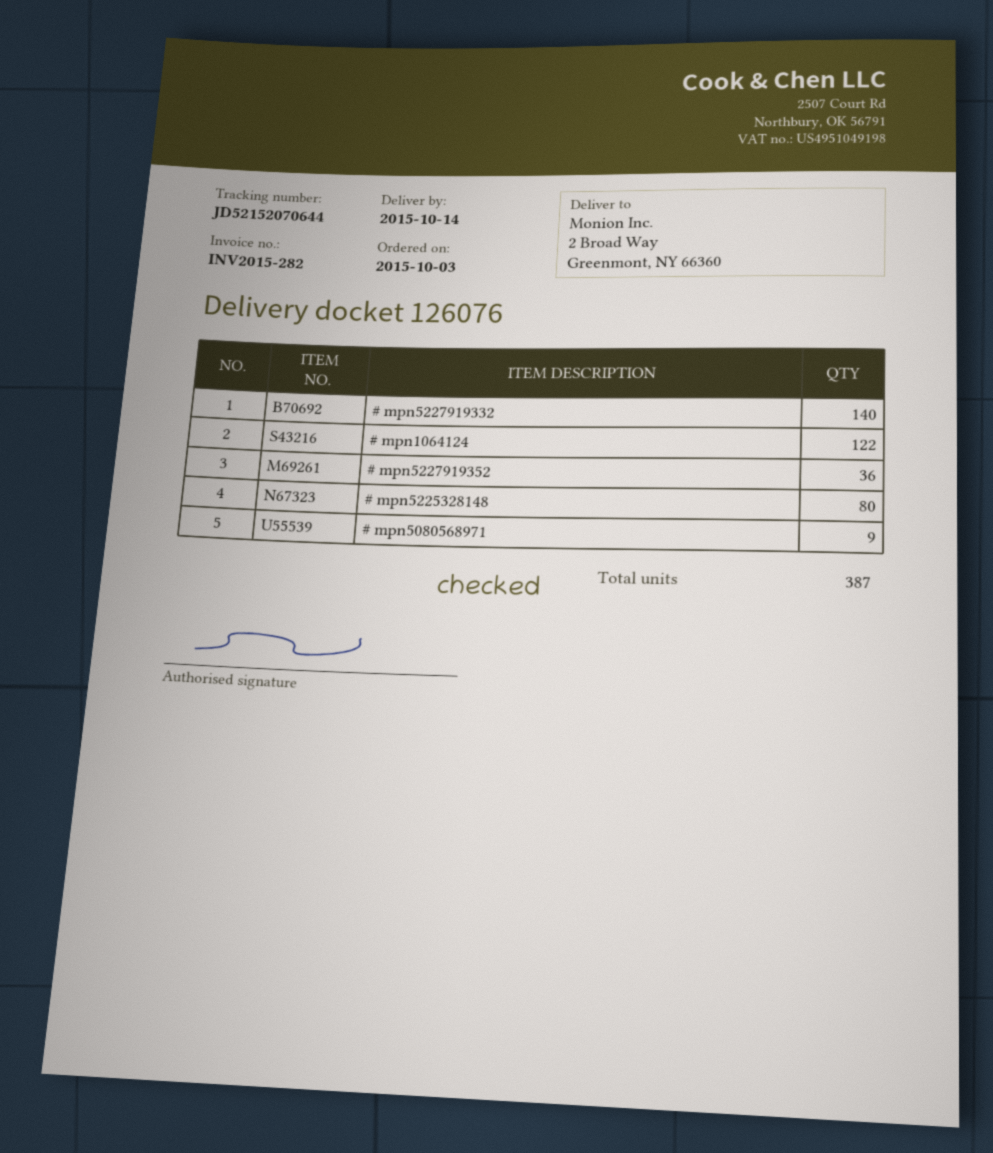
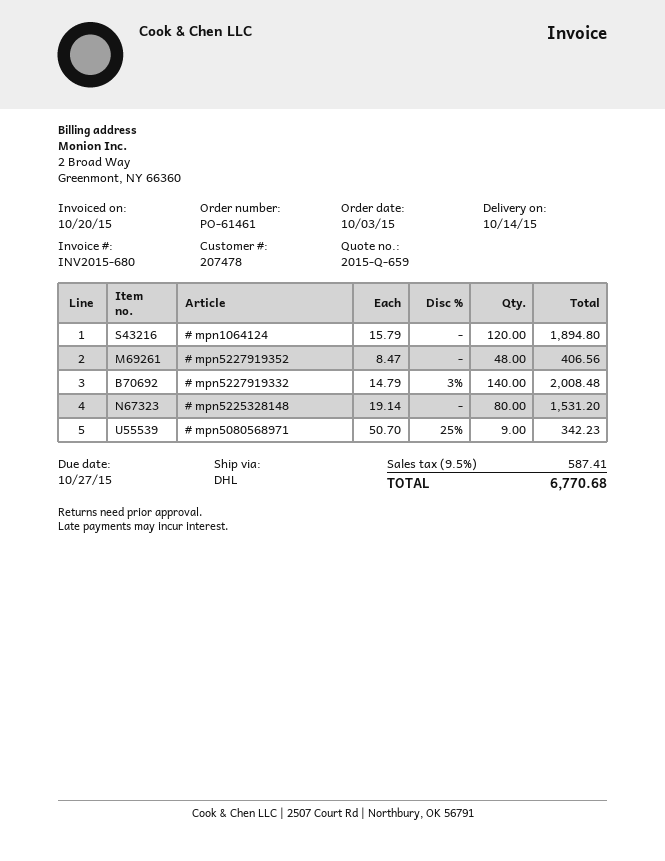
invoice number: INV2015-282 -> INV2015-680
# mpn1064124: 122 -> 120
# mpn5227919352: 36 -> 48

